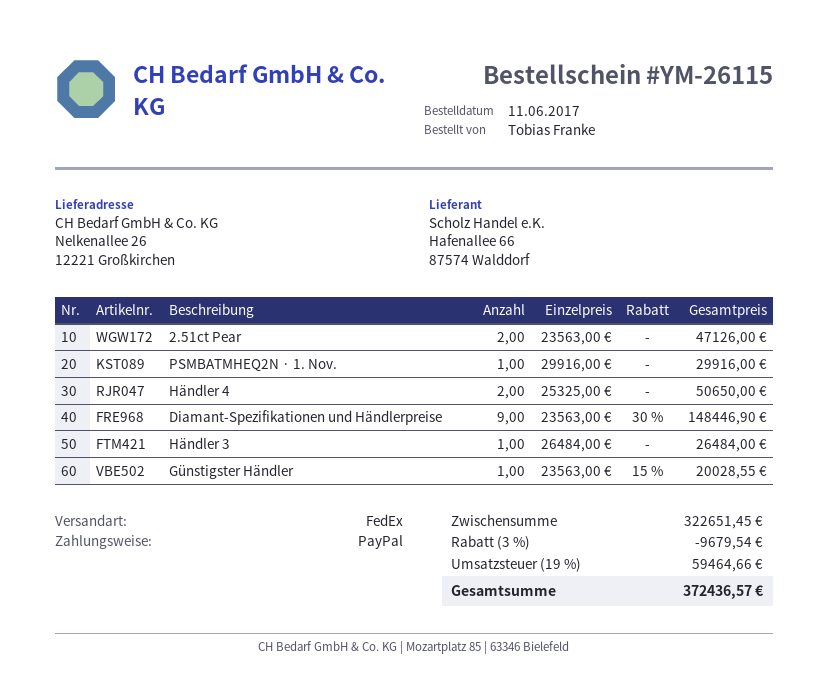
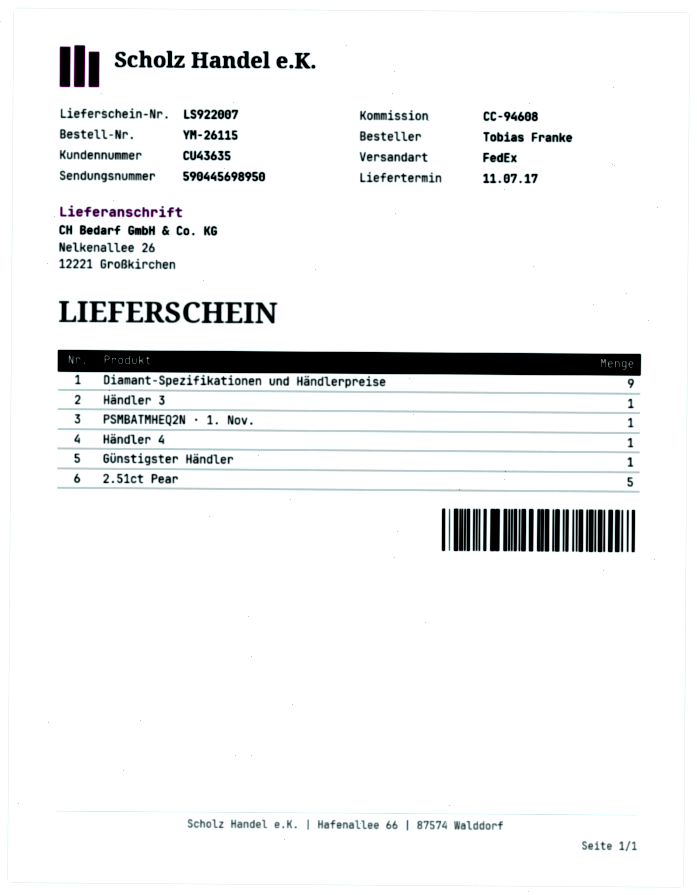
2.51ct Pear: 2 -> 5
Händler 4: 2 -> 1

